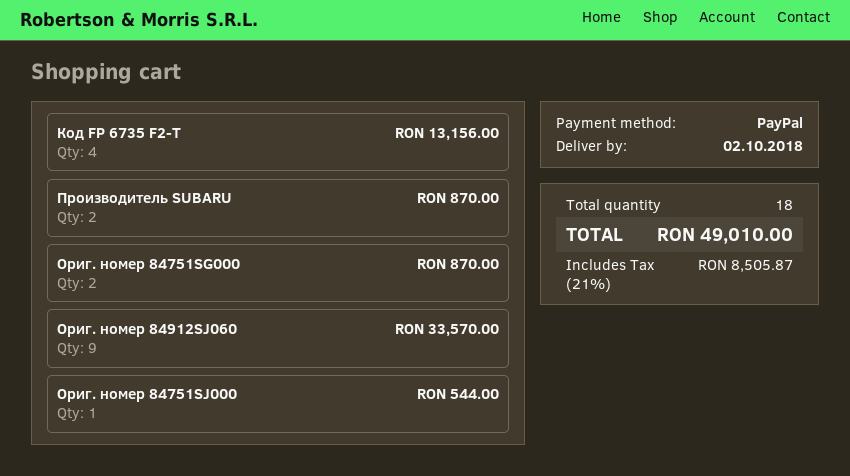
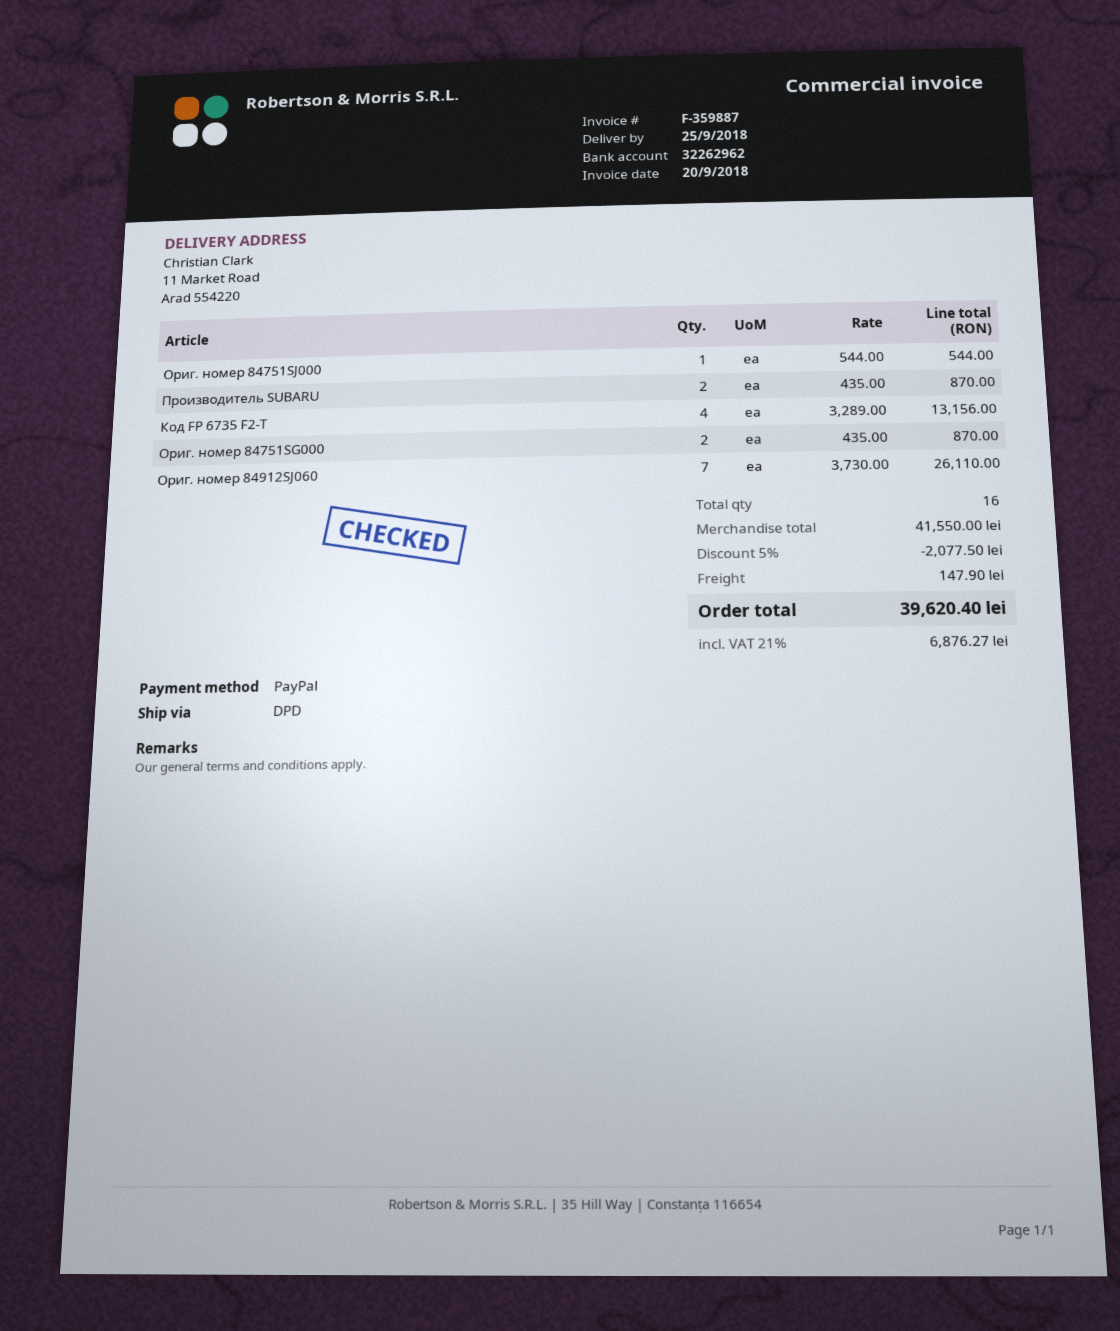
delivery date: 2018-10-02 -> 2018-09-25
Ориг. номер 84912SJ060: 9 for 33570.00 -> 7 for 26110.00
total quantity: 18 -> 16
discount: none -> 5% = 2077.50
shipping: none -> 147.90
tax: 21% = 8505.87 -> 21% = 6876.27
total: 49010.00 -> 39620.40

